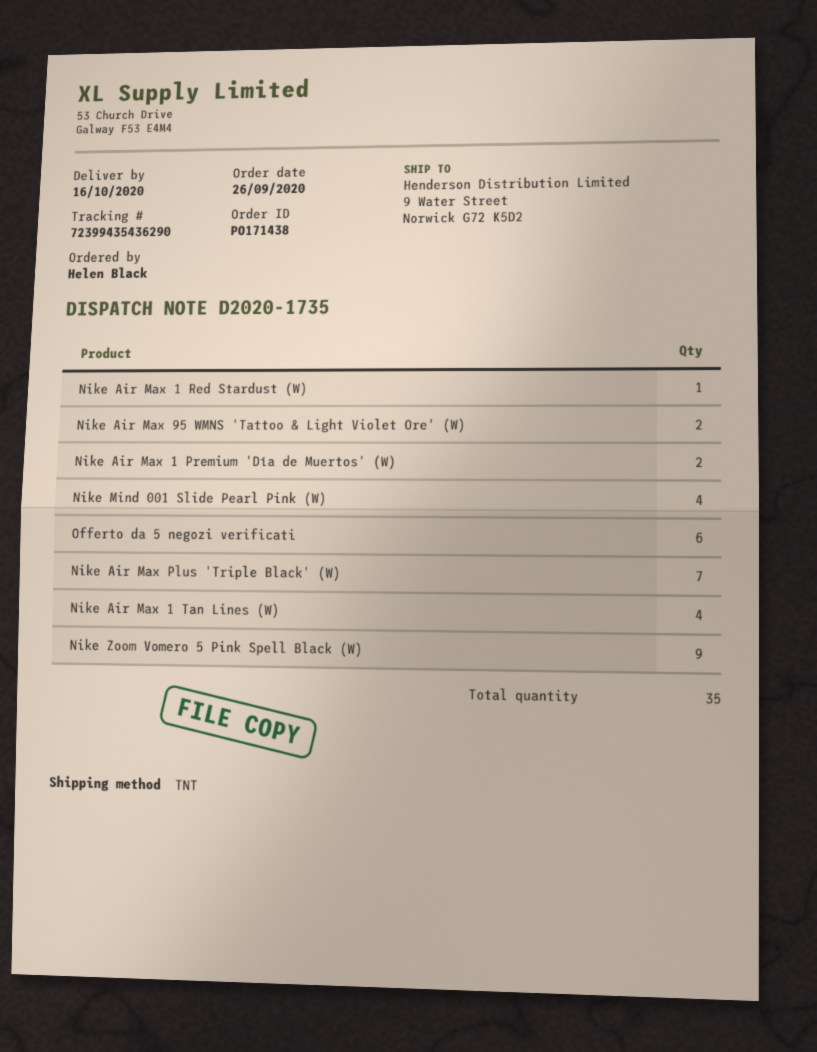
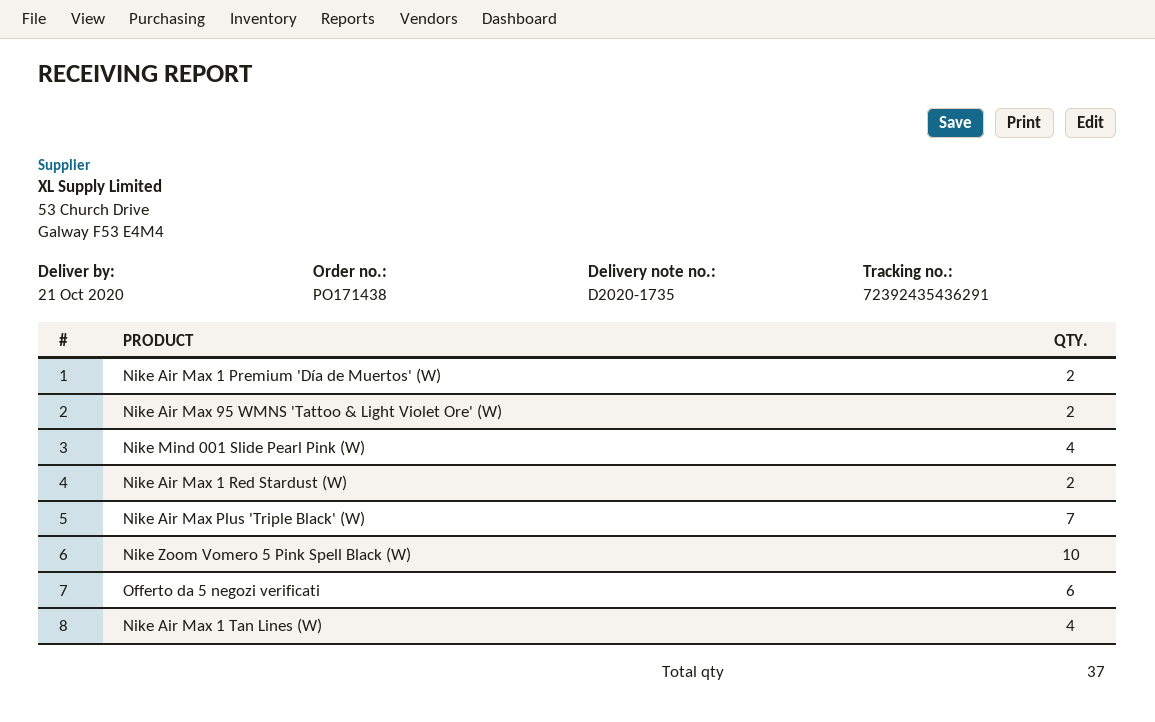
delivery date: 2020-10-16 -> 2020-10-21
tracking number: 72399435436290 -> 72392435436291
Nike Air Max 1 Red Stardust (W): 1 -> 2
Nike Zoom Vomero 5 Pink Spell Black (W): 9 -> 10
total quantity: 35 -> 37

